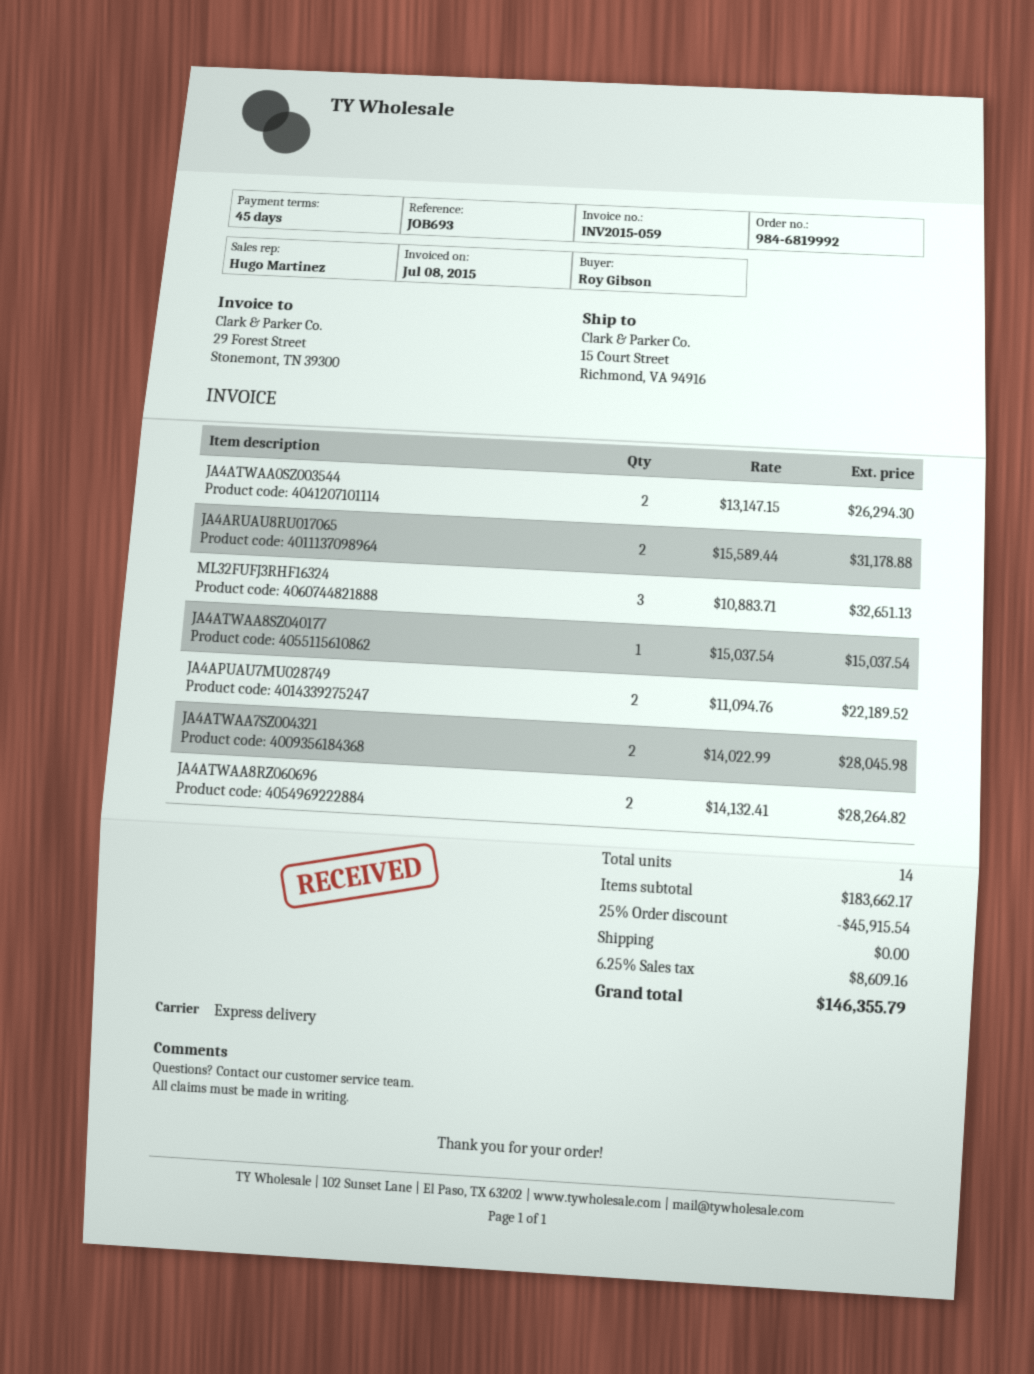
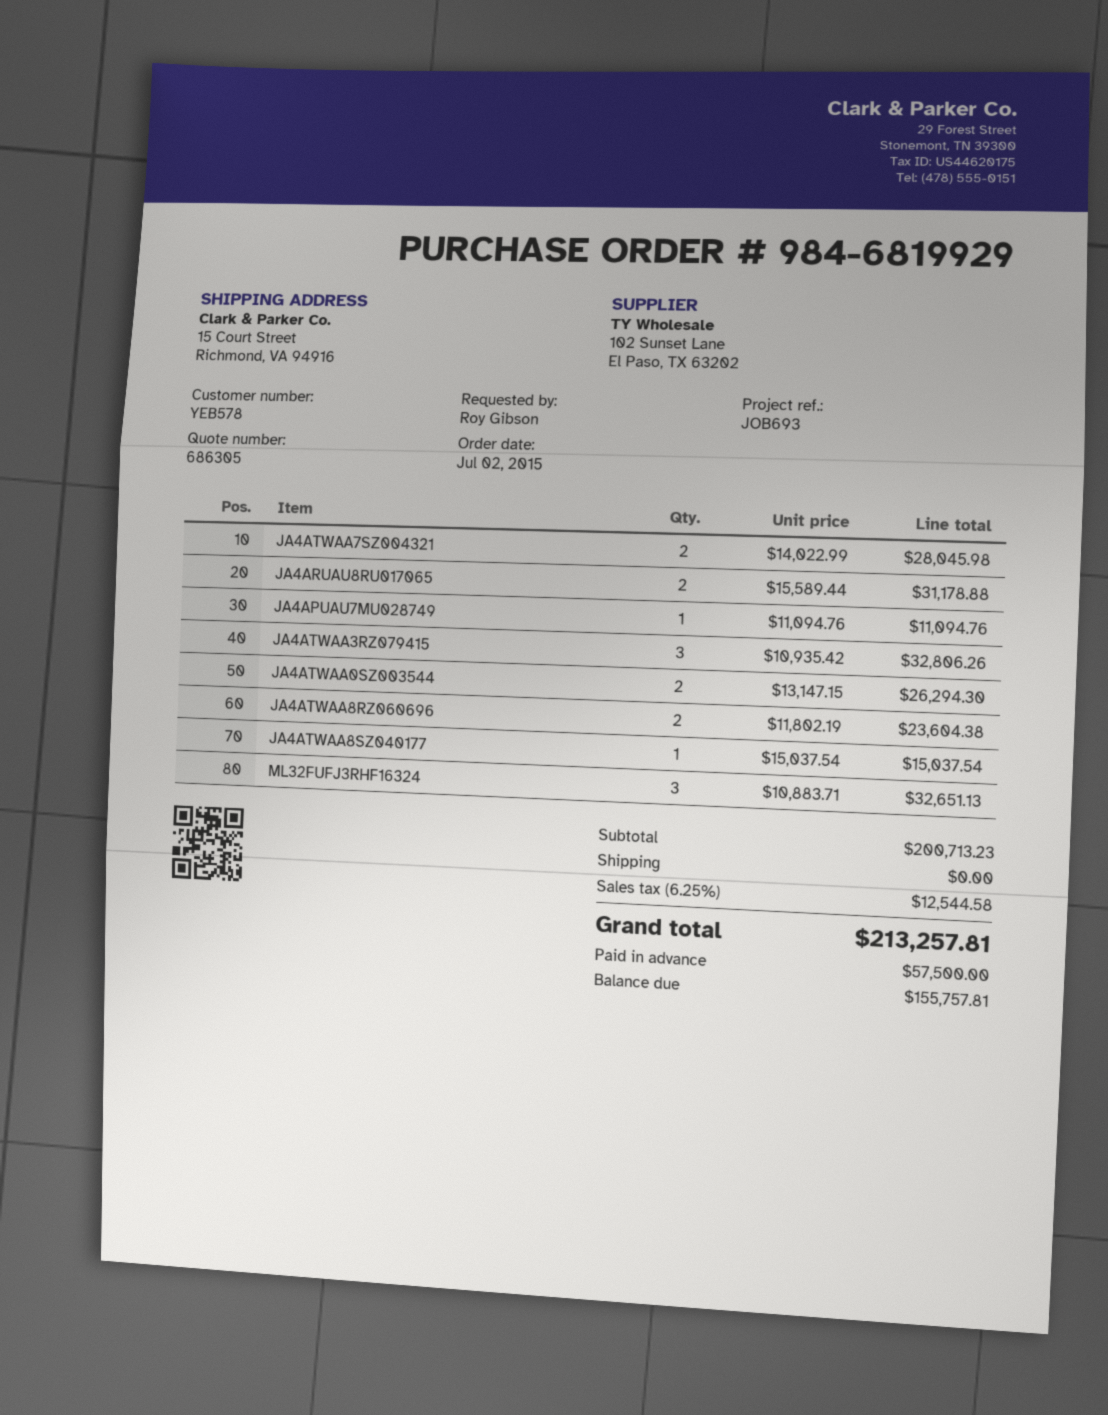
order number: 984-6819992 -> 984-6819929
JA4APUAU7MU028749: 2 x 11094.76 = 22189.52 -> 1 x 11094.76 = 11094.76
JA4ATWAA8RZ060696: 2 x 14132.41 = 28264.82 -> 2 x 11802.19 = 23604.38
JA4ATWAA3RZ079415: none -> 3 x 10935.42 = 32806.26
subtotal: 183662.17 -> 200713.23
discount: 25% = 45915.54 -> none
tax: 6.25% = 8609.16 -> 6.25% = 12544.58
total: 146355.79 -> 213257.81

